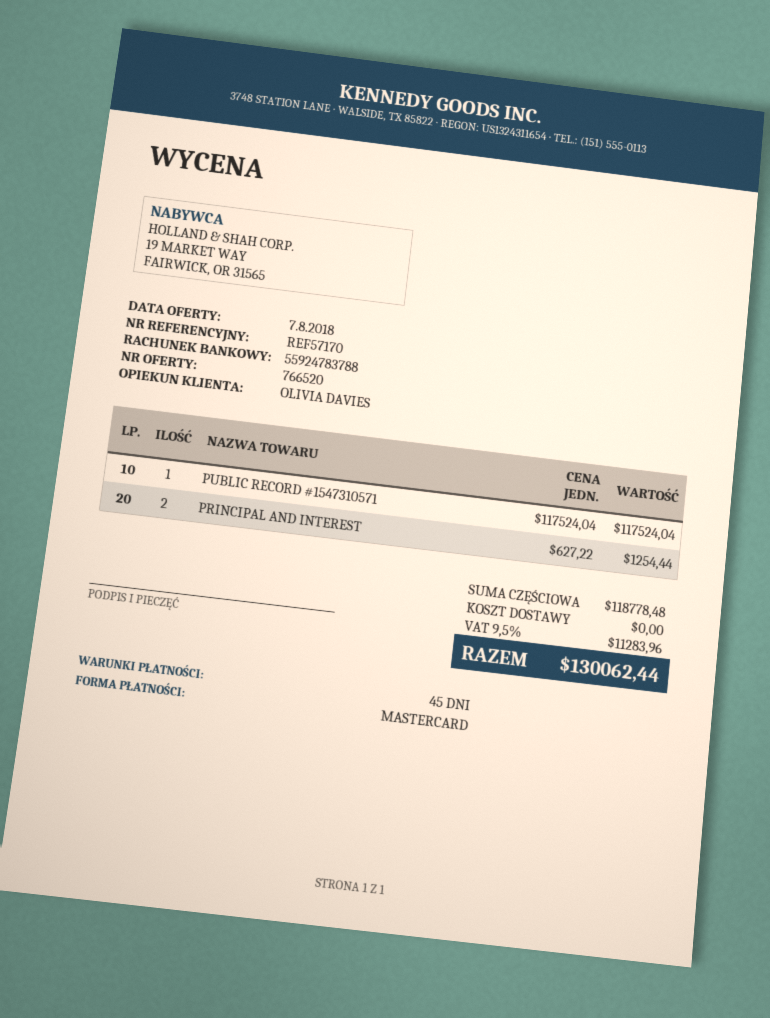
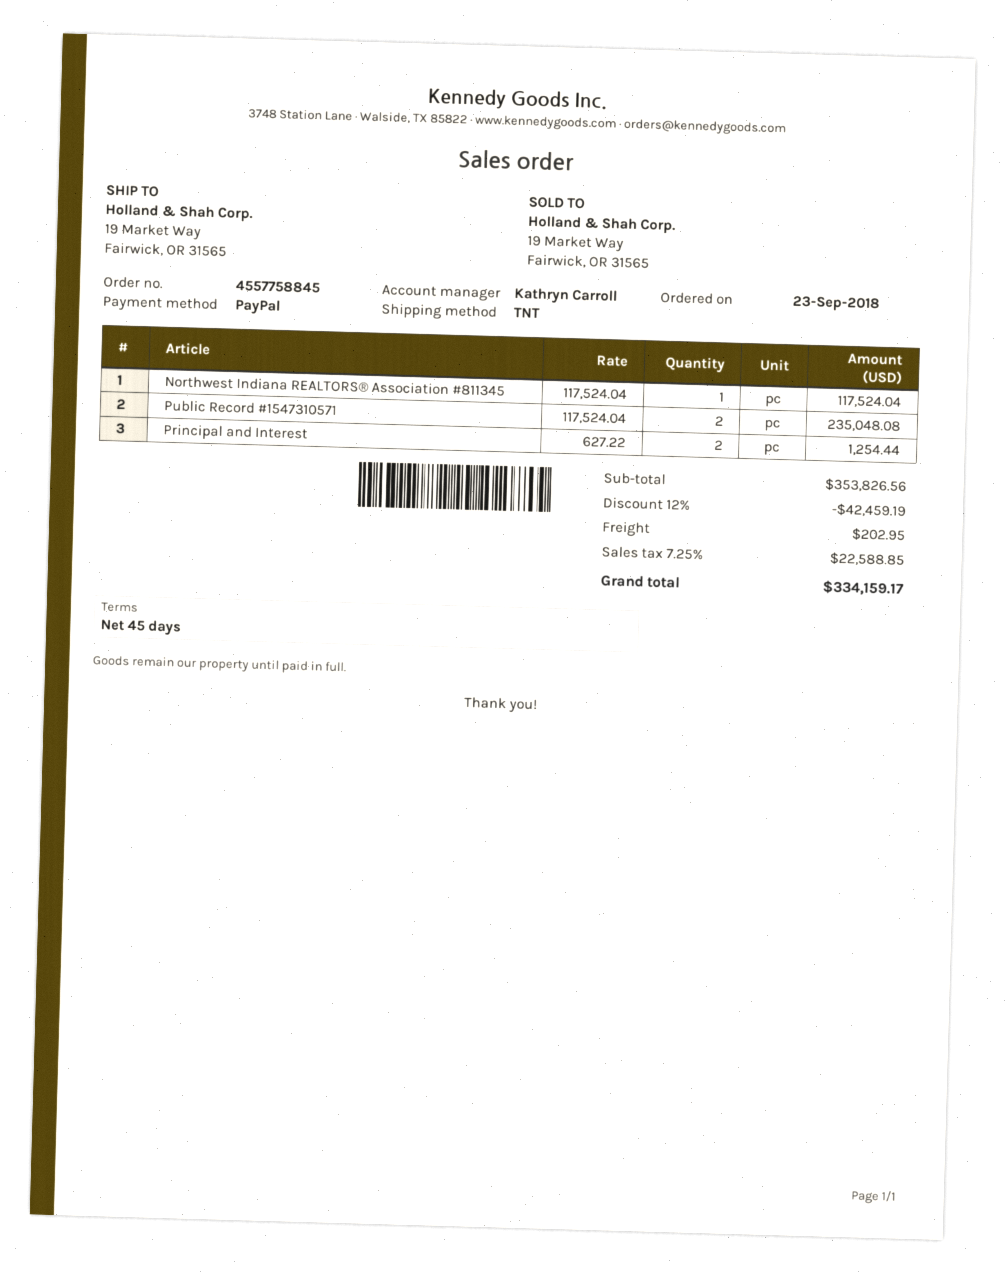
sales rep: OLIVIA DAVIES -> Kathryn Carroll
payment method: Mastercard -> PayPal
PUBLIC RECORD #1547310571: 1 x 117524.04 = 117524.04 -> 2 x 117524.04 = 235048.08
Northwest Indiana REALTORS® Association #811345: none -> 1 x 117524.04 = 117524.04
subtotal: 118778.48 -> 353826.56
discount: none -> 12% = 42459.19
shipping: 0.00 -> 202.95
tax: 9.5% = 11283.96 -> 7.25% = 22588.85
total: 130062.44 -> 334159.17

